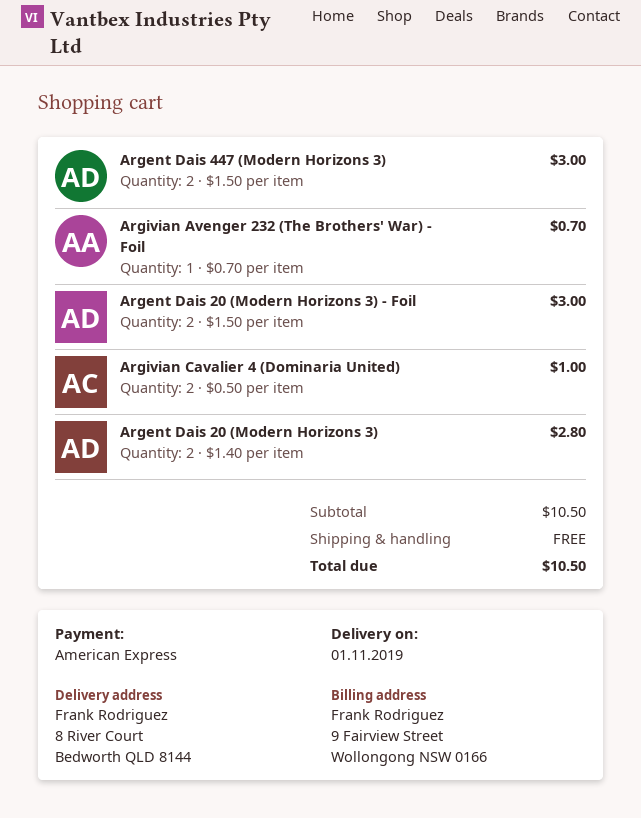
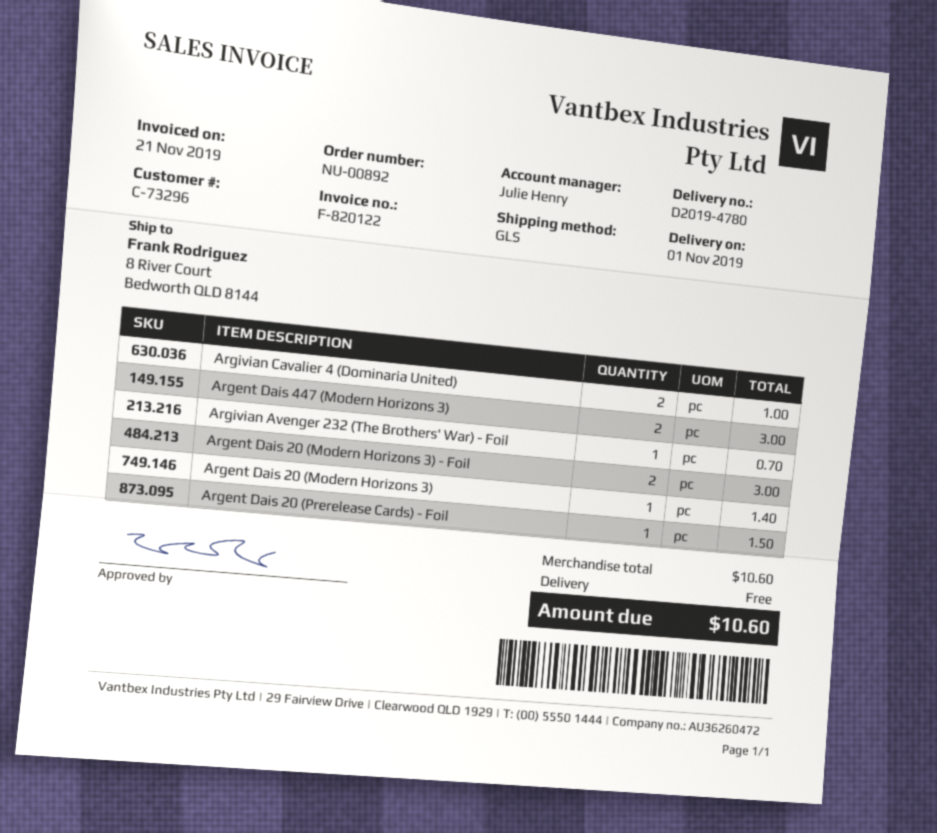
Argent Dais 20 (Modern Horizons 3): 2 for 2.80 -> 1 for 1.40
Argent Dais 20 (Prerelease Cards) - Foil: none -> 1 for 1.50
subtotal: 10.50 -> 10.60
total: 10.50 -> 10.60

